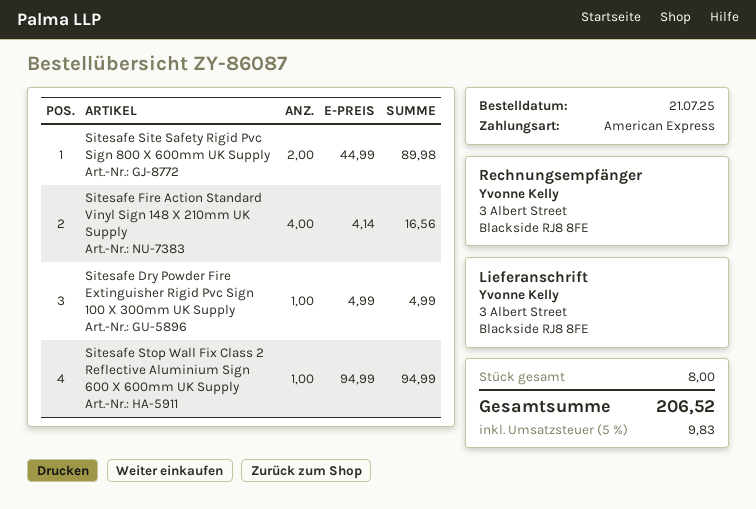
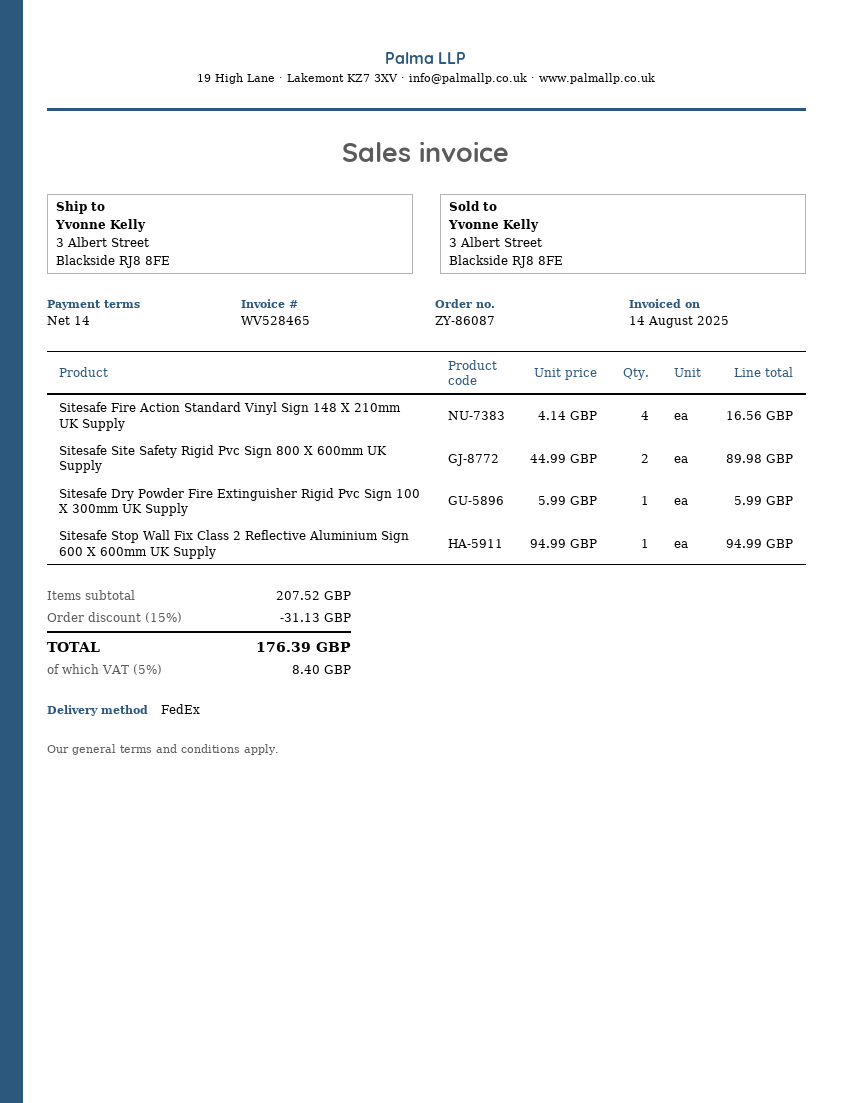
Sitesafe Dry Powder Fire Extinguisher Rigid Pvc Sign 100 X 300mm UK Supply: 1 x 4.99 = 4.99 -> 1 x 5.99 = 5.99
discount: none -> 15% = 31.13
tax: 5% = 9.83 -> 5% = 8.40
total: 206.52 -> 176.39

